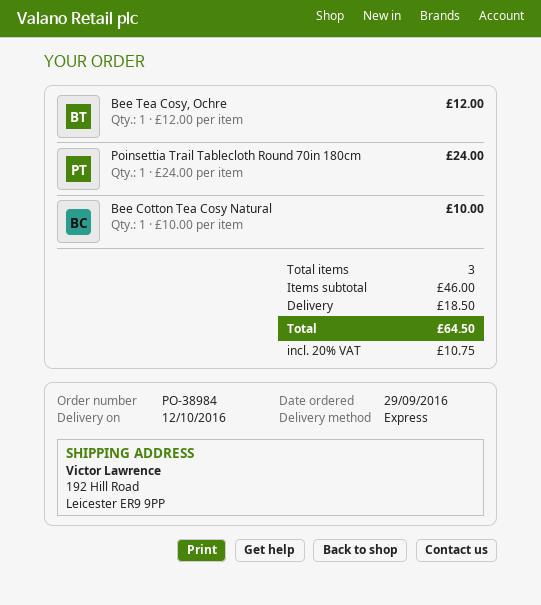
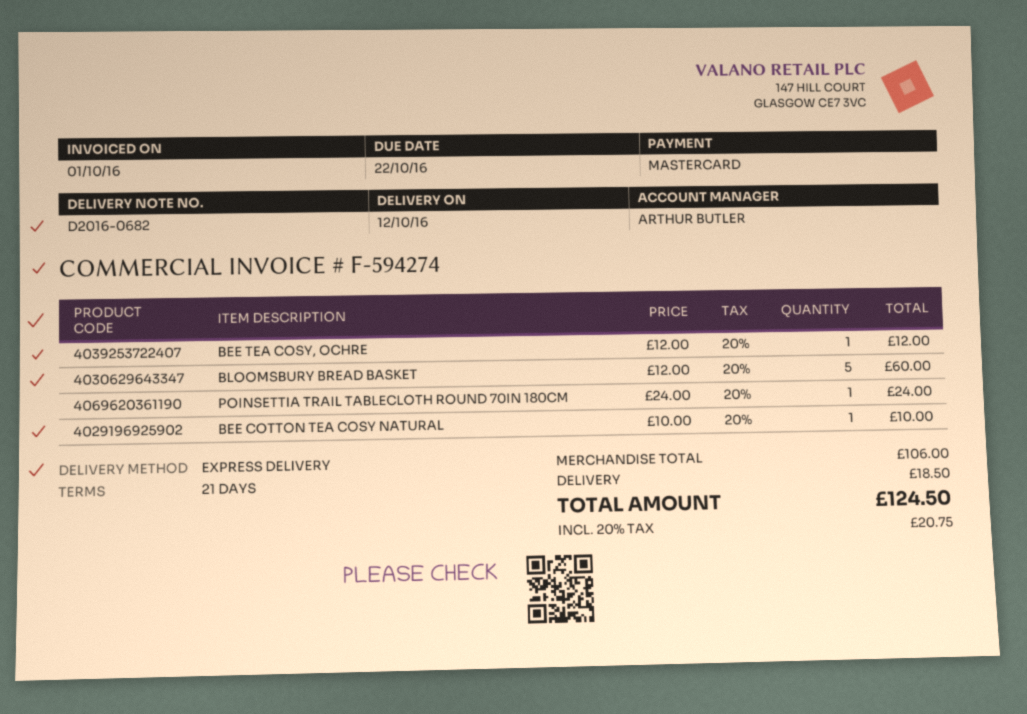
BLOOMSBURY BREAD BASKET: none -> 5 x 12.00 = 60.00
subtotal: 46.00 -> 106.00
tax: 20% = 10.75 -> 20% = 20.75
total: 64.50 -> 124.50

